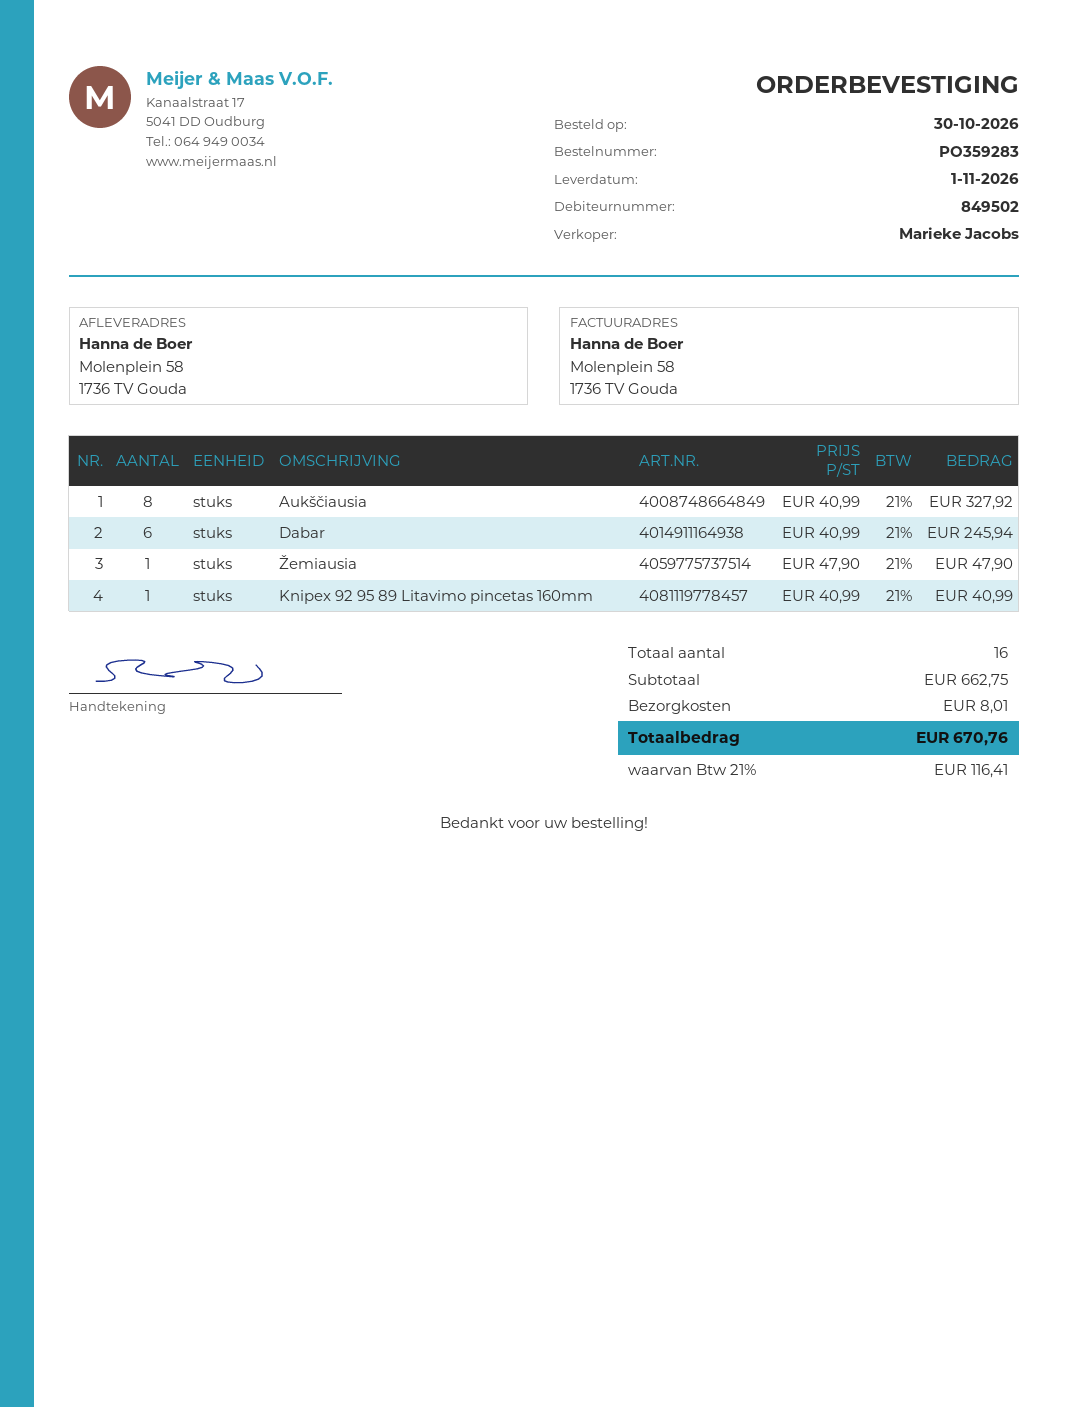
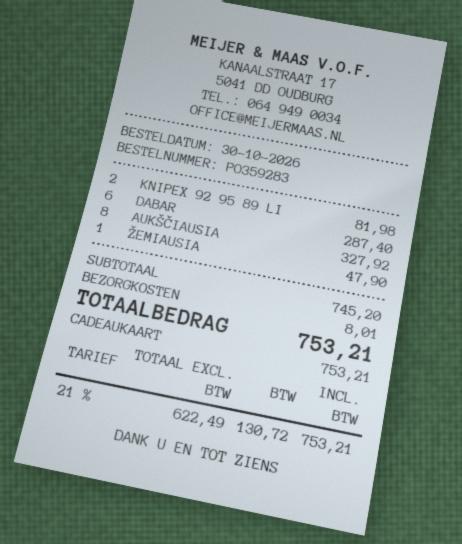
Dabar: 6 for 245.94 -> 6 for 287.40
Knipex 92 95 89 Litavimo pincetas 160mm: 1 for 40.99 -> 2 for 81.98
subtotal: 662.75 -> 745.20
tax: 21% = 116.41 -> 21% = 130.72
total: 670.76 -> 753.21

